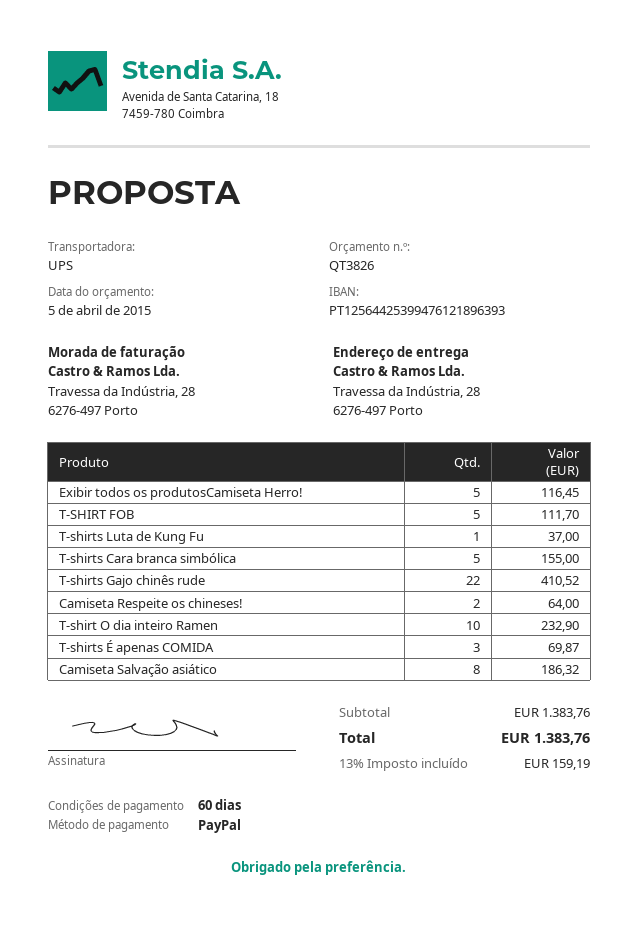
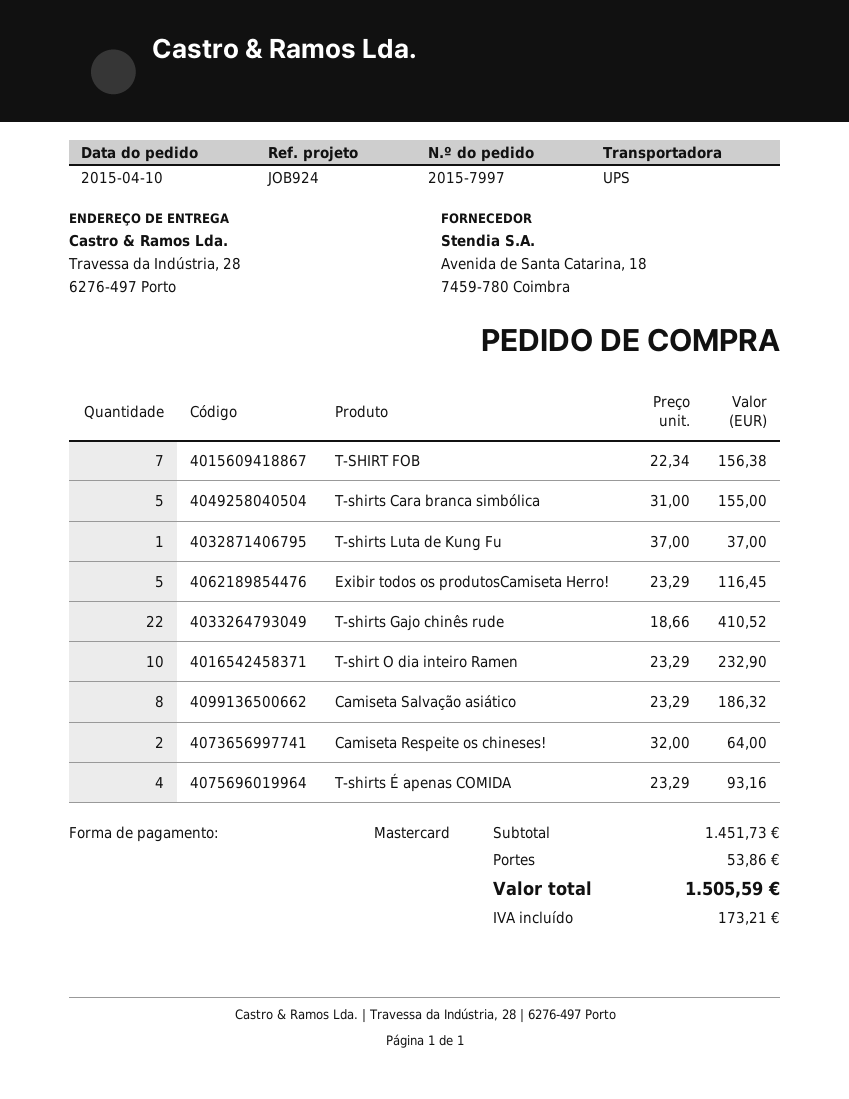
payment method: PayPal -> Mastercard
T-SHIRT FOB: 5 for 111.70 -> 7 for 156.38
T-shirts É apenas COMIDA: 3 for 69.87 -> 4 for 93.16
subtotal: 1383.76 -> 1451.73
shipping: none -> 53.86
tax: 159.19 -> 173.21
total: 1383.76 -> 1505.59

